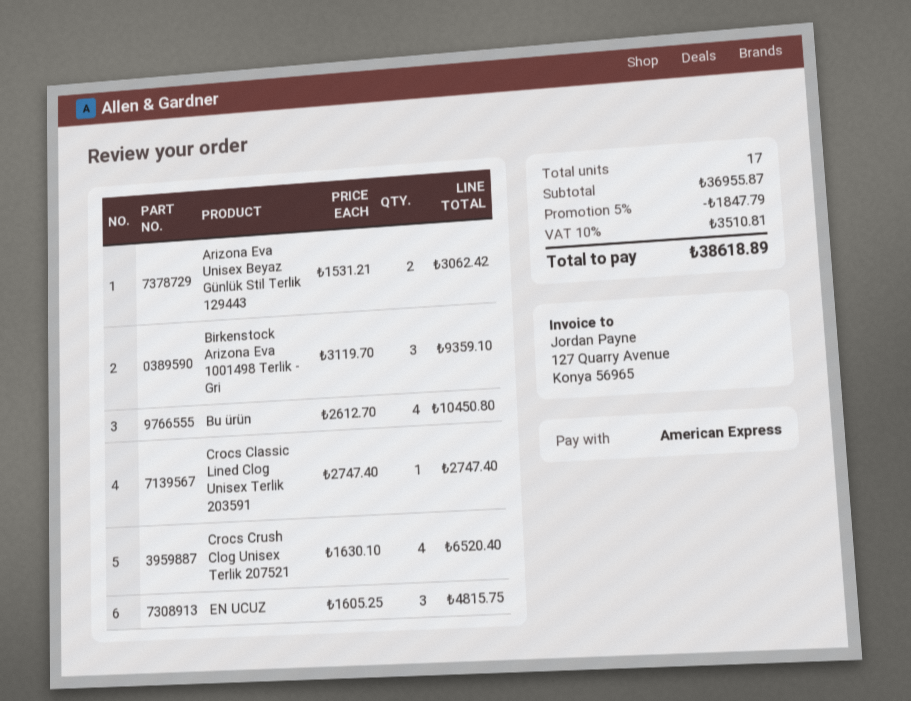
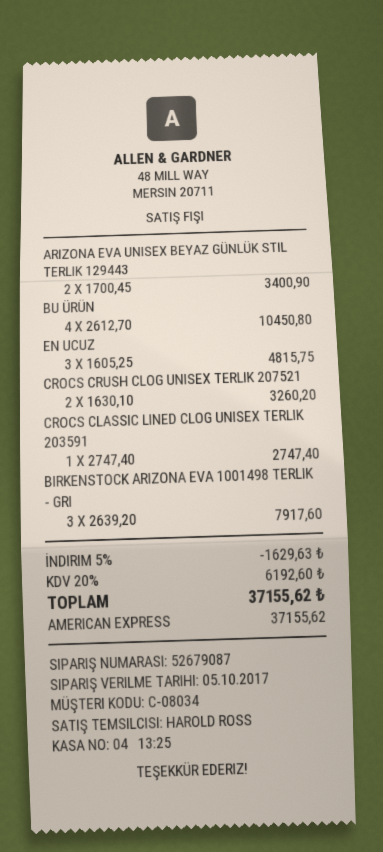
Arizona Eva Unisex Beyaz Günlük Stil Terlik 129443: 2 x 1531.21 = 3062.42 -> 2 x 1700.45 = 3400.90
Birkenstock Arizona Eva 1001498 Terlik - Gri: 3 x 3119.70 = 9359.10 -> 3 x 2639.20 = 7917.60
Crocs Crush Clog Unisex Terlik 207521: 4 x 1630.10 = 6520.40 -> 2 x 1630.10 = 3260.20
discount: 5% = 1847.79 -> 5% = 1629.63
tax: 10% = 3510.81 -> 20% = 6192.60
total: 38618.89 -> 37155.62

